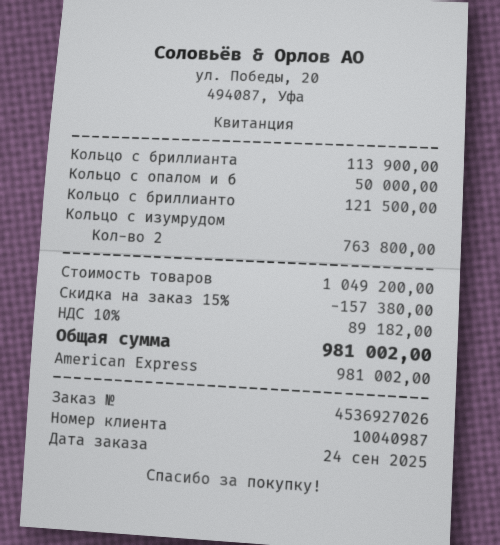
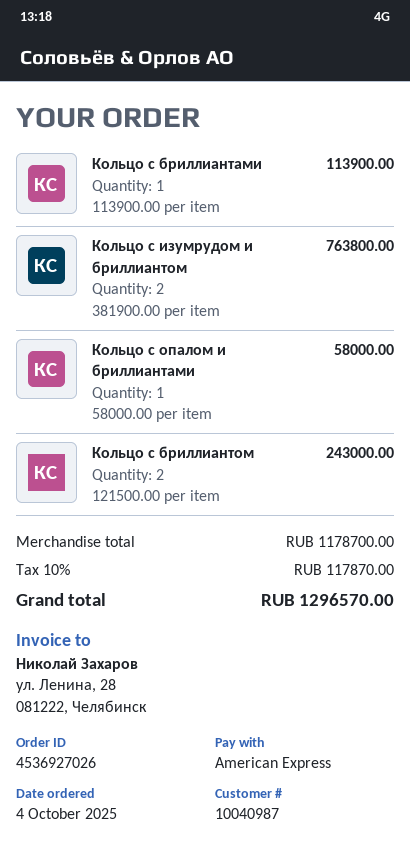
order date: 2025-09-24 -> 2025-10-04
Кольцо с опалом и б: 1 for 50000.00 -> 1 for 58000.00
Кольцо с бриллианто: 1 for 121500.00 -> 2 for 243000.00
subtotal: 1049200.00 -> 1178700.00
discount: 15% = 157380.00 -> none
tax: 10% = 89182.00 -> 10% = 117870.00
total: 981002.00 -> 1296570.00

